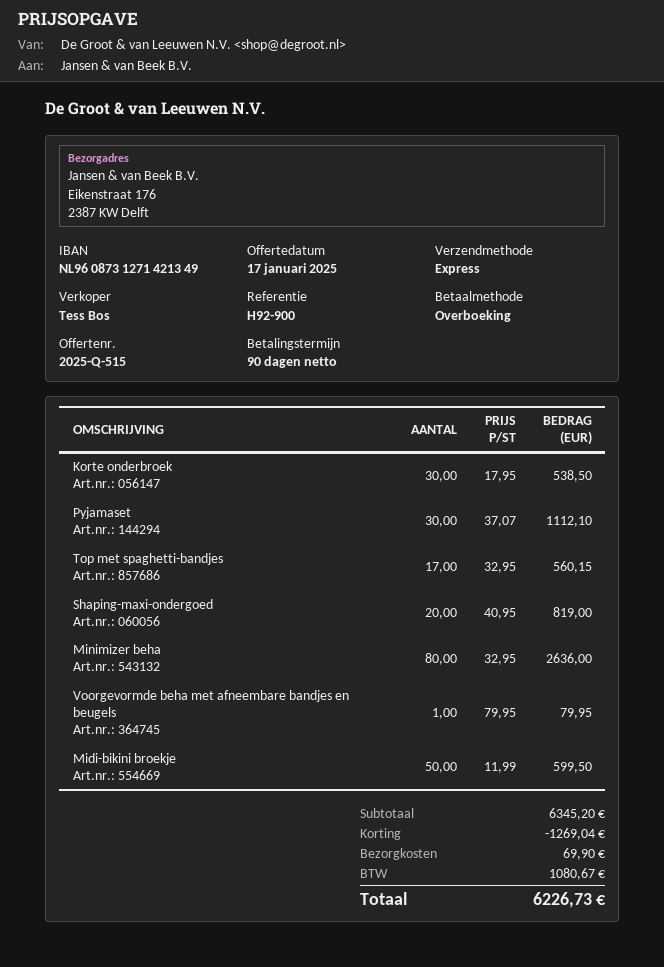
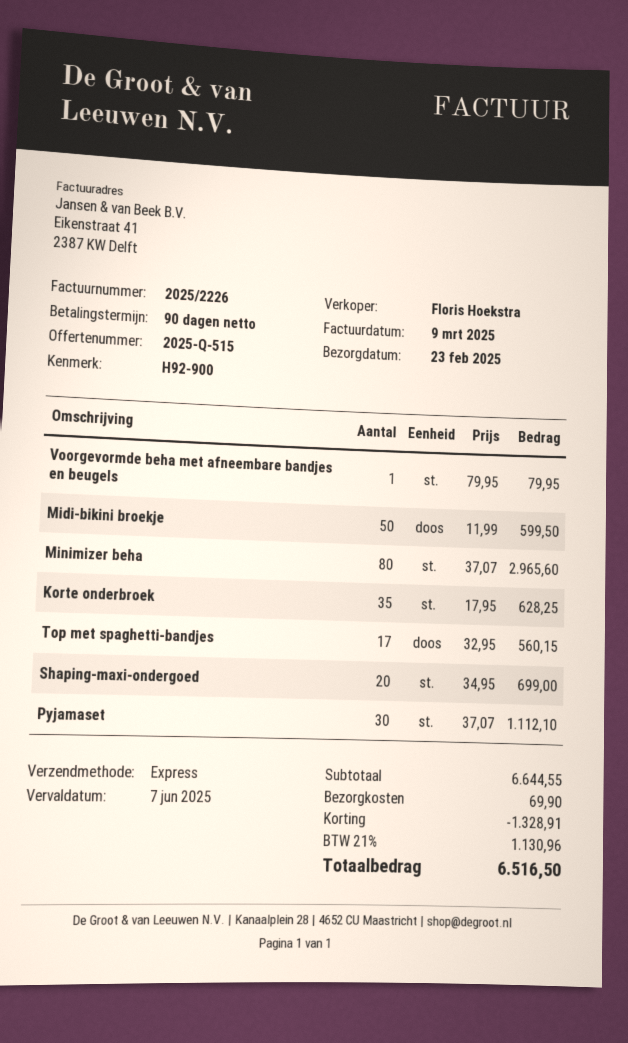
sales rep: Tess Bos -> Floris Hoekstra
Korte onderbroek: 30 x 17.95 = 538.50 -> 35 x 17.95 = 628.25
Shaping-maxi-ondergoed: 20 x 40.95 = 819.00 -> 20 x 34.95 = 699.00
Minimizer beha: 80 x 32.95 = 2636.00 -> 80 x 37.07 = 2965.60
subtotal: 6345.20 -> 6644.55
discount: 1269.04 -> 1328.91
tax: 1080.67 -> 1130.96
total: 6226.73 -> 6516.50

